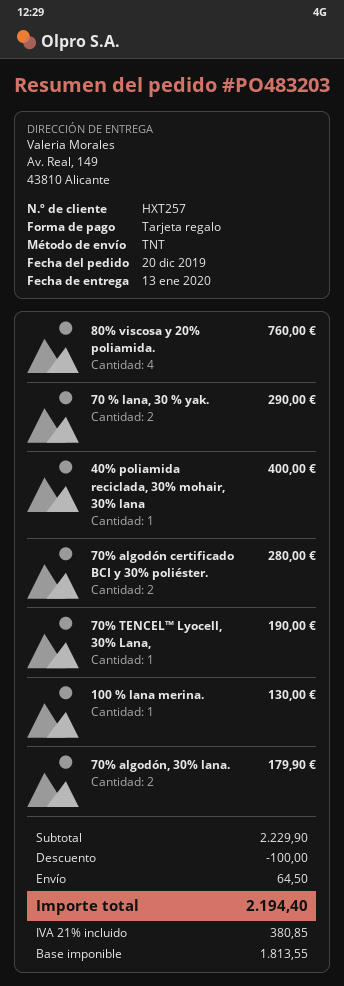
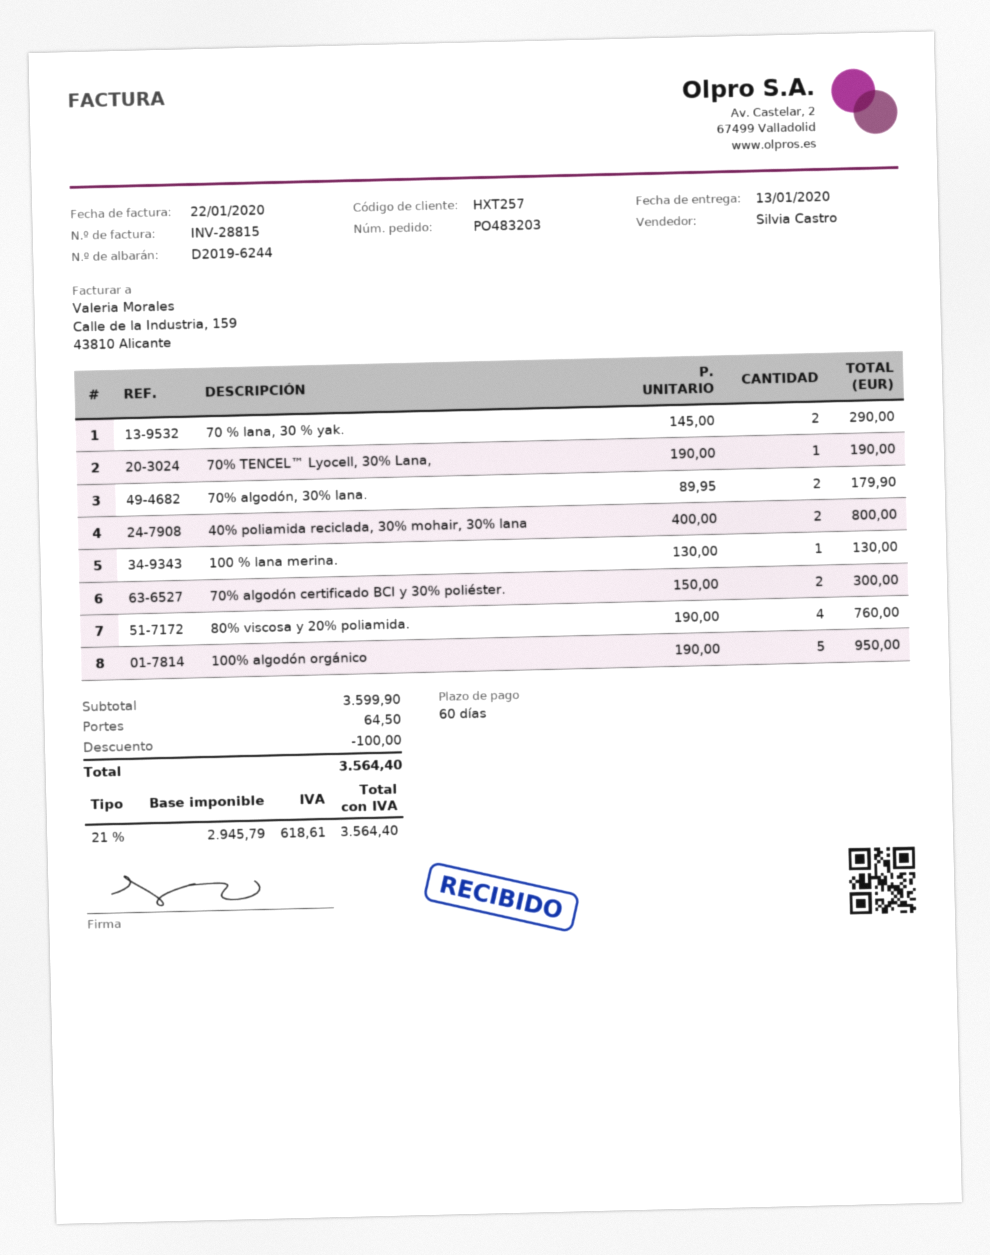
40% poliamida reciclada, 30% mohair, 30% lana: 1 for 400.00 -> 2 for 800.00
70% algodón certificado BCI y 30% poliéster.: 2 for 280.00 -> 2 for 300.00
100% algodón orgánico: none -> 5 for 950.00
subtotal: 2229.90 -> 3599.90
net: 1813.55 -> 2945.79
tax: 21% = 380.85 -> 21% = 618.61
total: 2194.40 -> 3564.40

